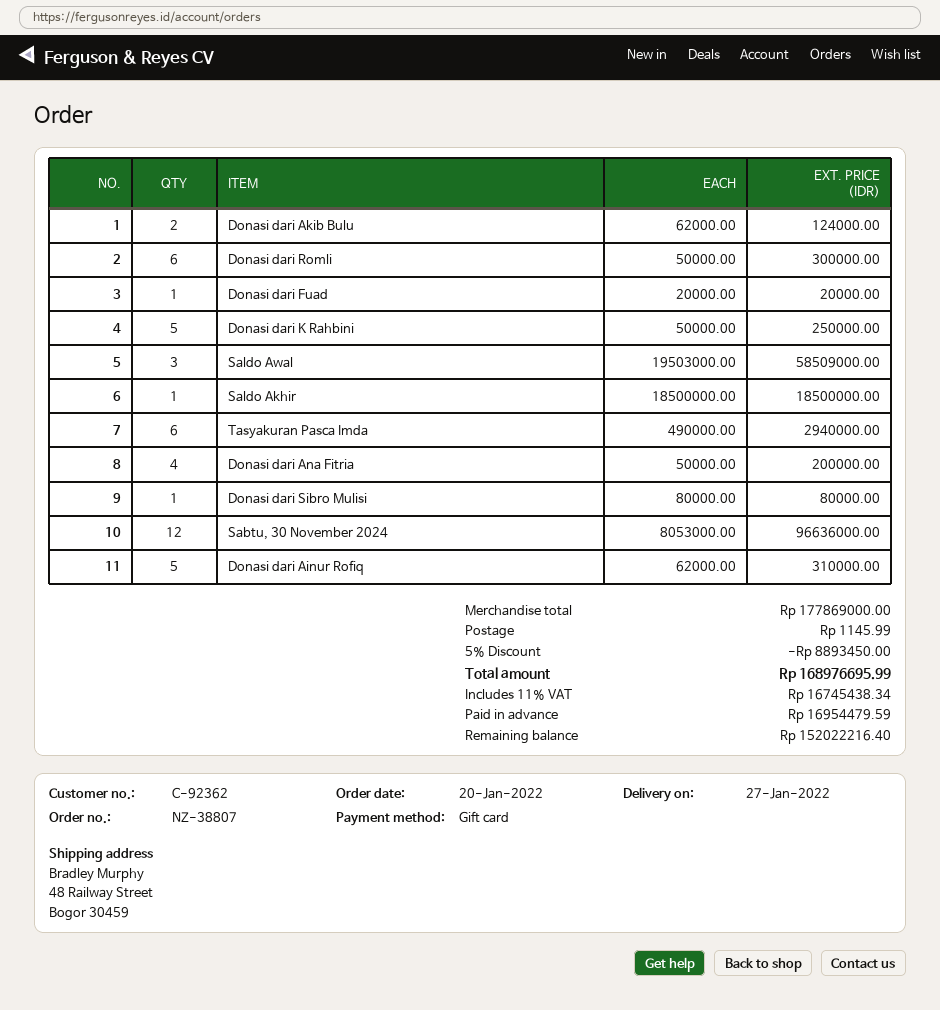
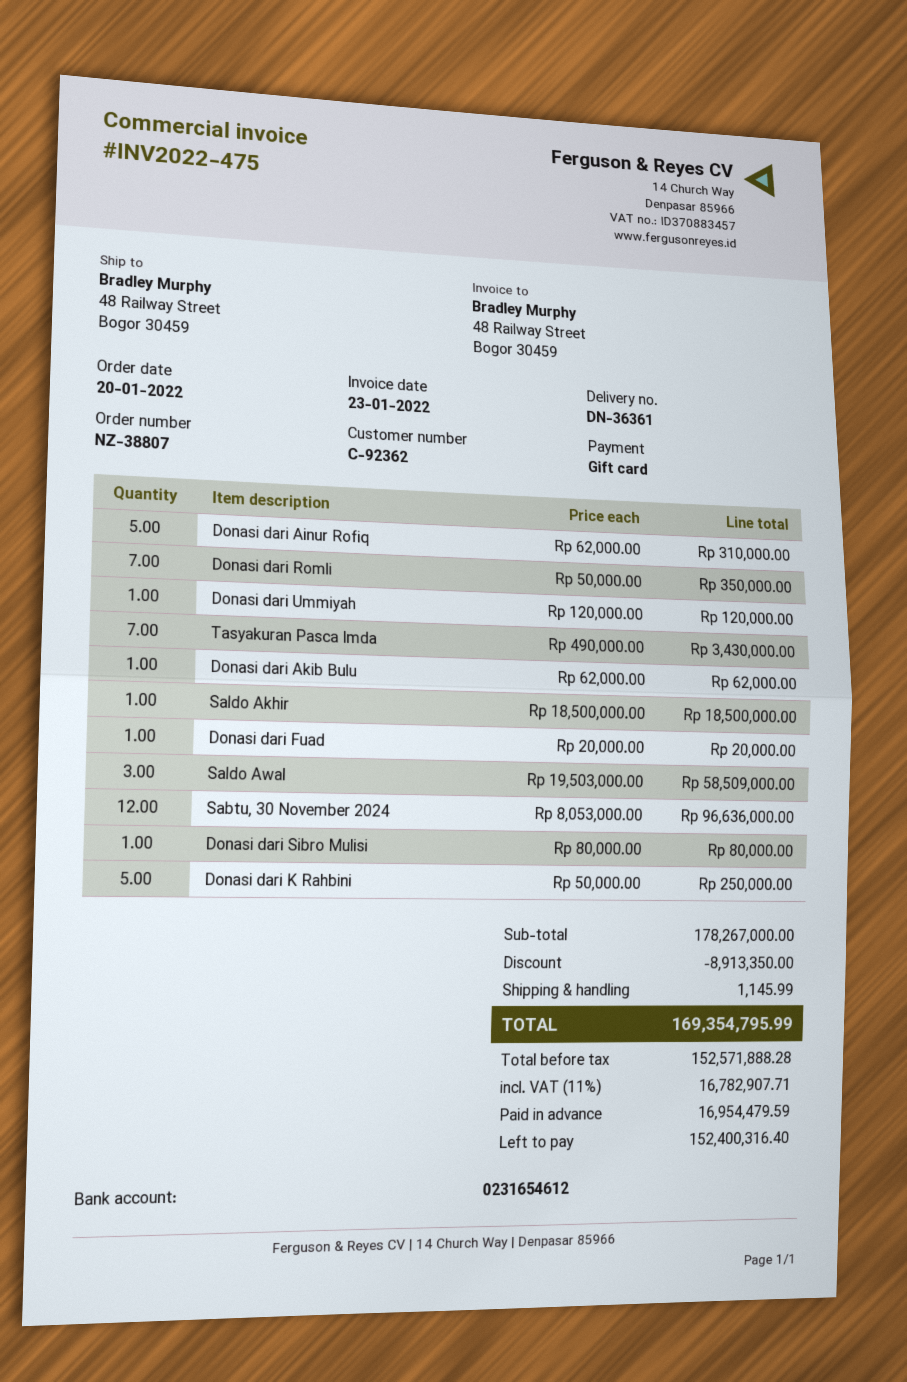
Donasi dari Akib Bulu: 2 x 62000.00 = 124000.00 -> 1 x 62000.00 = 62000.00
Donasi dari Romli: 6 x 50000.00 = 300000.00 -> 7 x 50000.00 = 350000.00
Tasyakuran Pasca Imda: 6 x 490000.00 = 2940000.00 -> 7 x 490000.00 = 3430000.00
Donasi dari Ana Fitria: 4 x 50000.00 = 200000.00 -> none
Donasi dari Ummiyah: none -> 1 x 120000.00 = 120000.00
subtotal: 177869000.00 -> 178267000.00
discount: 8893450.00 -> 8913350.00
tax: 11% = 16745438.34 -> 11% = 16782907.71
total: 168976695.99 -> 169354795.99
balance: 152022216.40 -> 152400316.40

